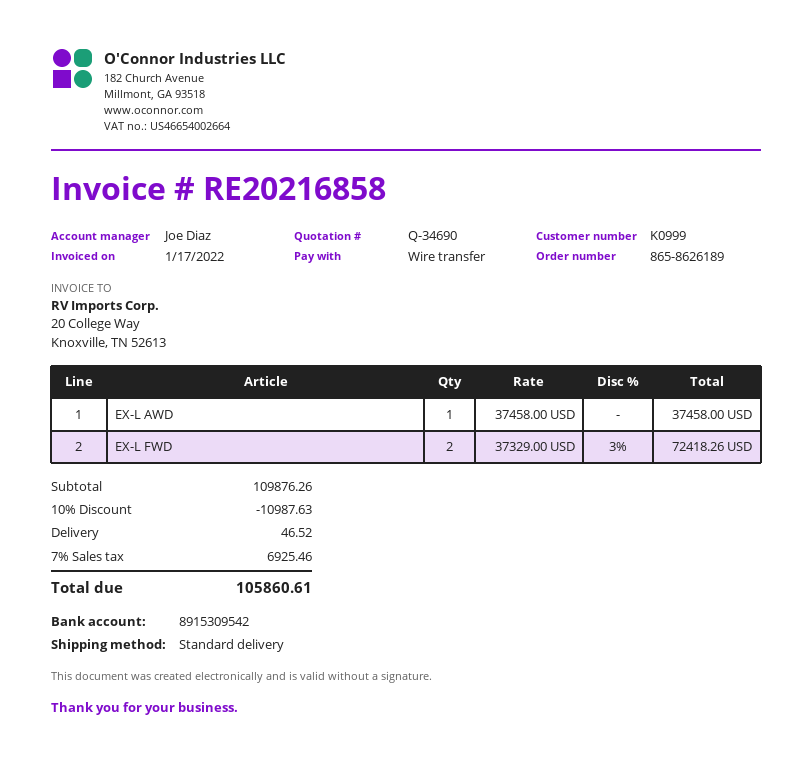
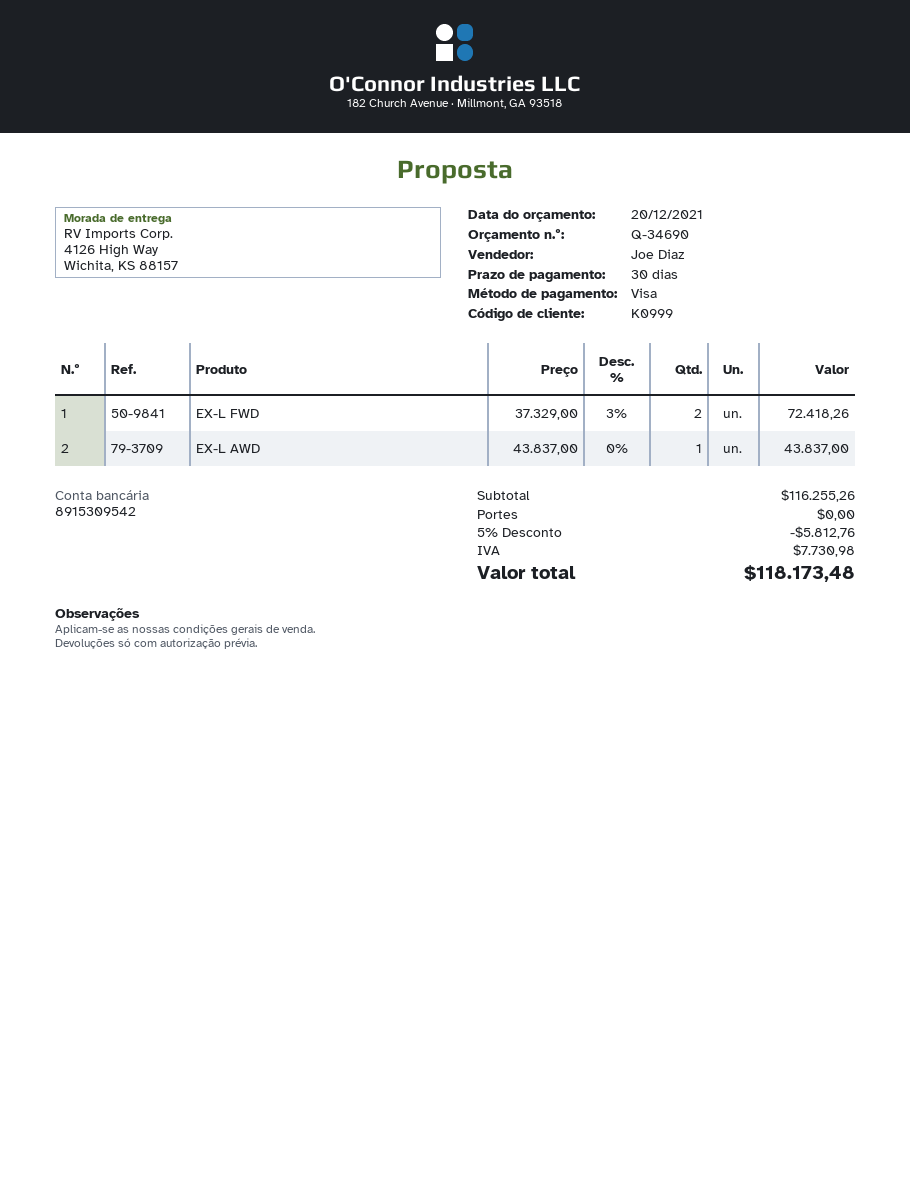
payment method: bank transfer -> Visa
EX-L AWD: 1 x 37458.00 = 37458.00 -> 1 x 43837.00 = 43837.00
subtotal: 109876.26 -> 116255.26
discount: 10% = 10987.63 -> 5% = 5812.76
shipping: 46.52 -> 0.00
tax: 6925.46 -> 7730.98
total: 105860.61 -> 118173.48

